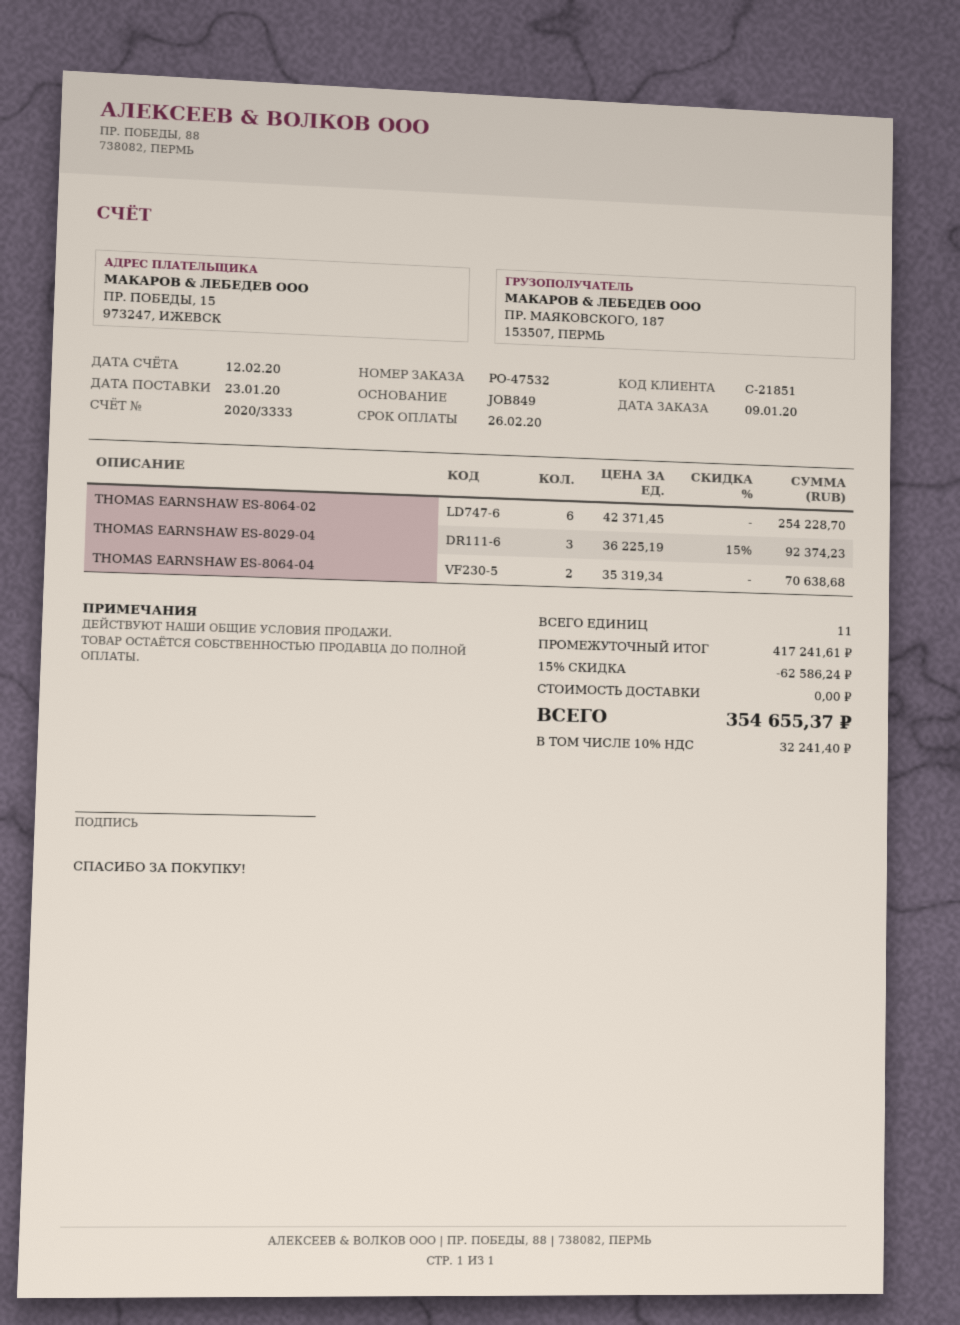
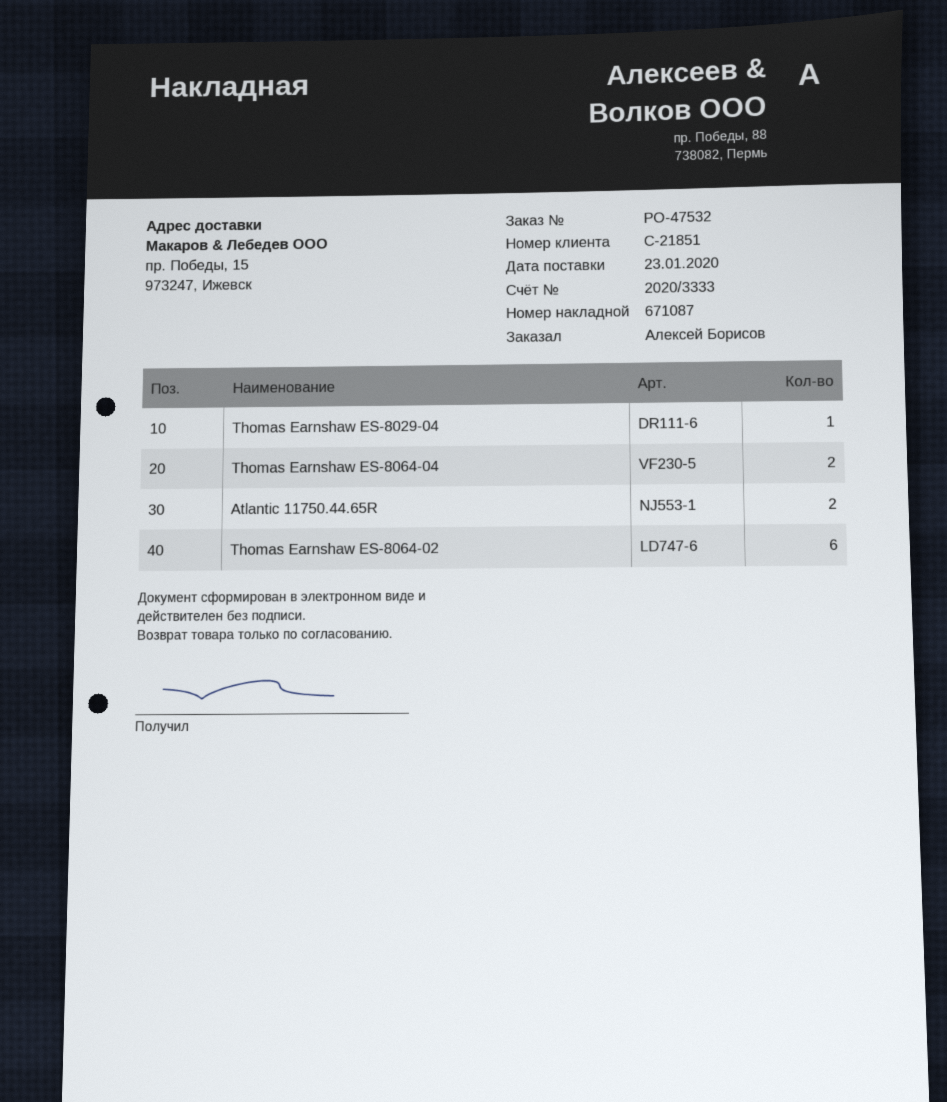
ship to: ПР. МАЯКОВСКОГО, 187, 153507, ПЕРМЬ -> пр. Победы, 15, 973247, Ижевск
THOMAS EARNSHAW ES-8029-04: 3 -> 1
Atlantic 11750.44.65R: none -> 2

